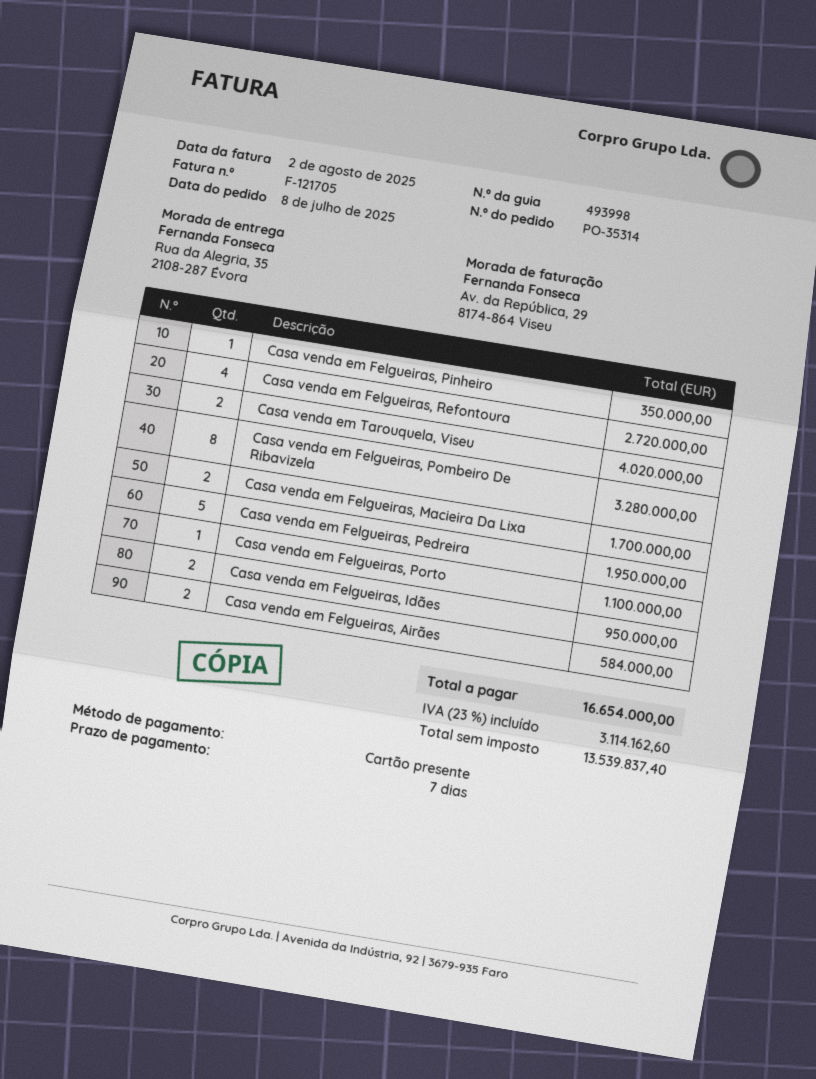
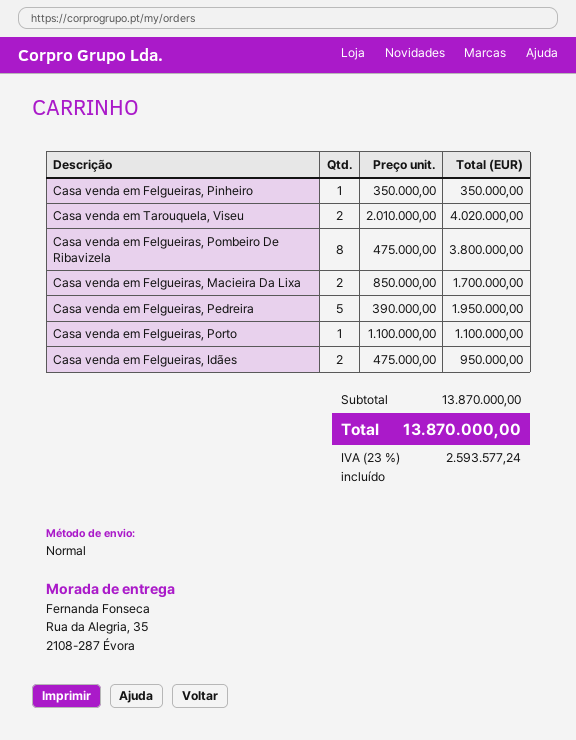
Casa venda em Felgueiras, Refontoura: 4 for 2720000.00 -> none
Casa venda em Felgueiras, Pombeiro De Ribavizela: 8 for 3280000.00 -> 8 for 3800000.00
Casa venda em Felgueiras, Airães: 2 for 584000.00 -> none
tax: 23% = 3114162.60 -> 23% = 2593577.24
total: 16654000.00 -> 13870000.00

